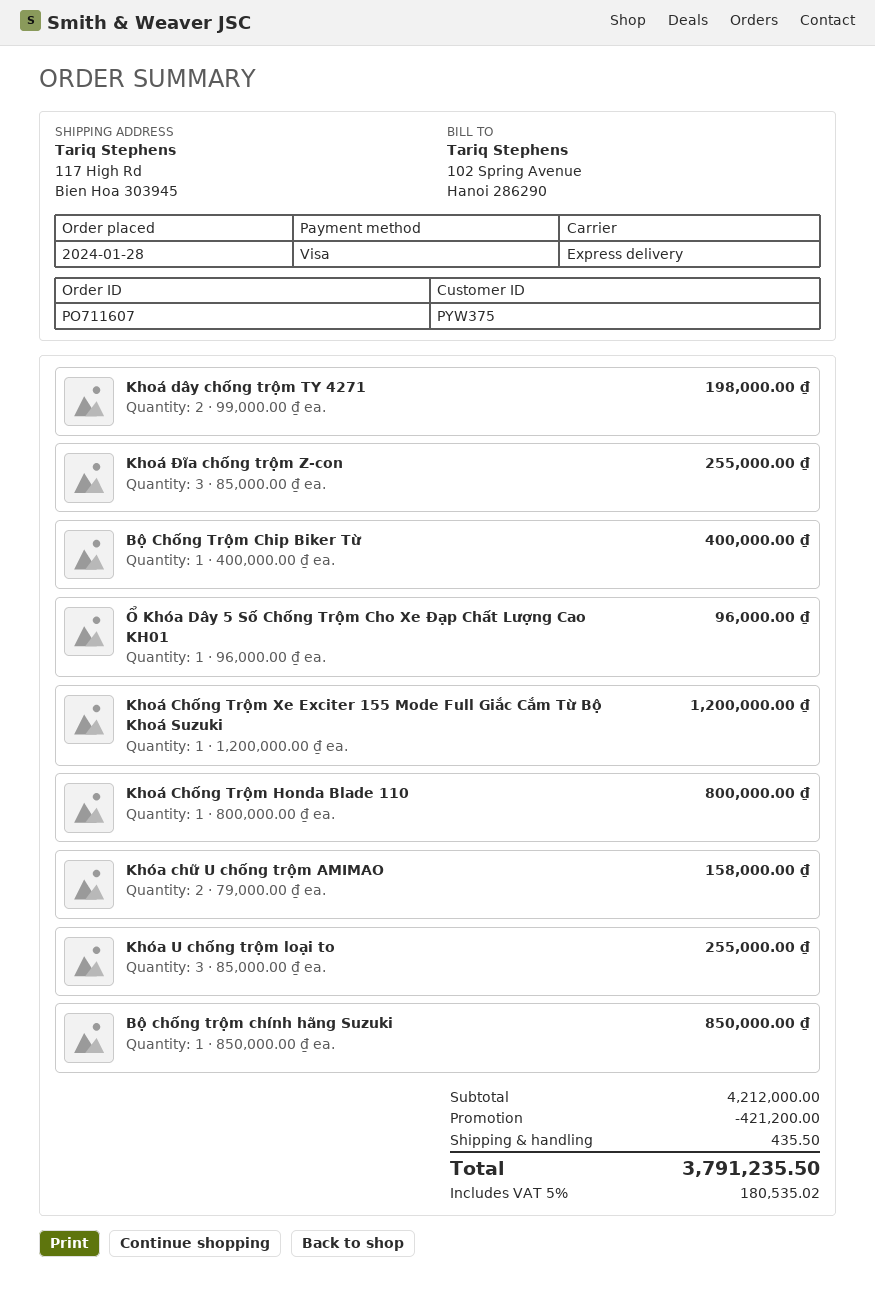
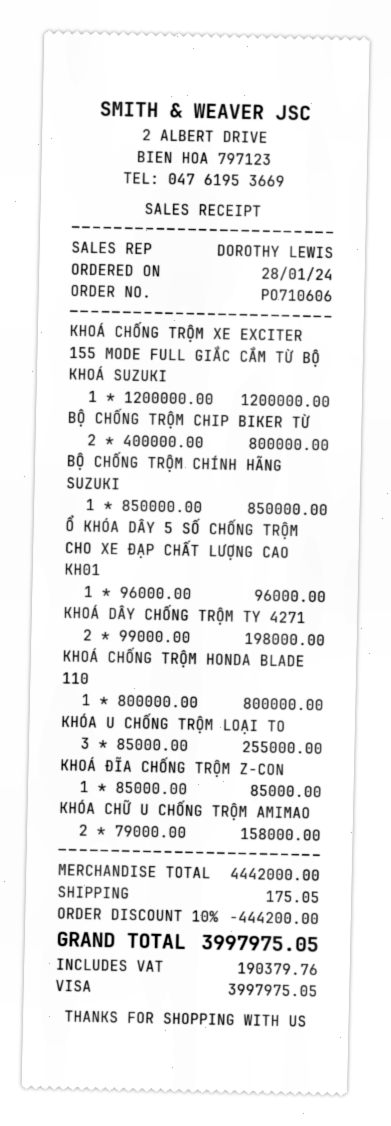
order number: PO711607 -> PO710606
Khoá Đĩa chống trộm Z-con: 3 x 85000.00 = 255000.00 -> 1 x 85000.00 = 85000.00
Bộ Chống Trộm Chip Biker Từ: 1 x 400000.00 = 400000.00 -> 2 x 400000.00 = 800000.00
subtotal: 4212000.00 -> 4442000.00
discount: 421200.00 -> 444200.00
shipping: 435.50 -> 175.05
tax: 180535.02 -> 190379.76
total: 3791235.50 -> 3997975.05

